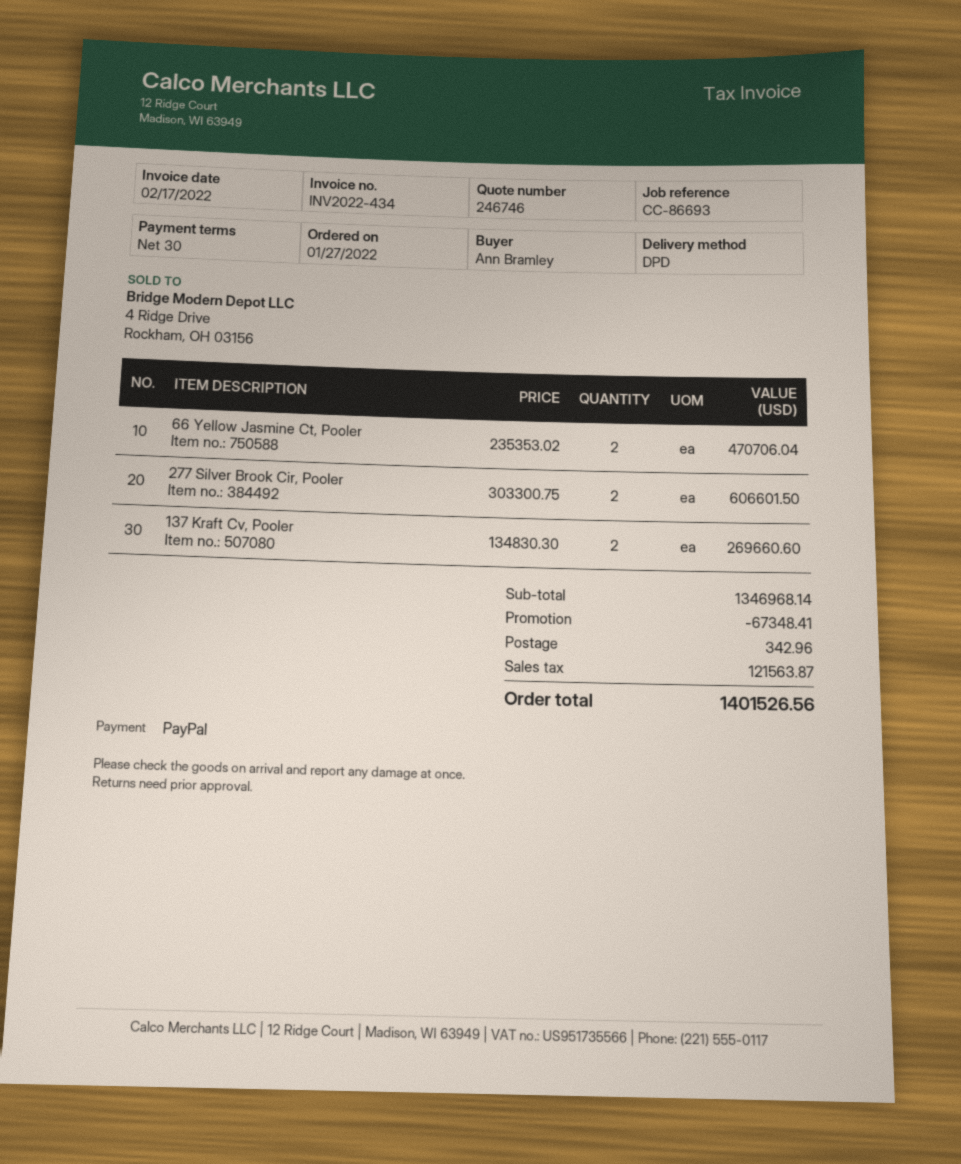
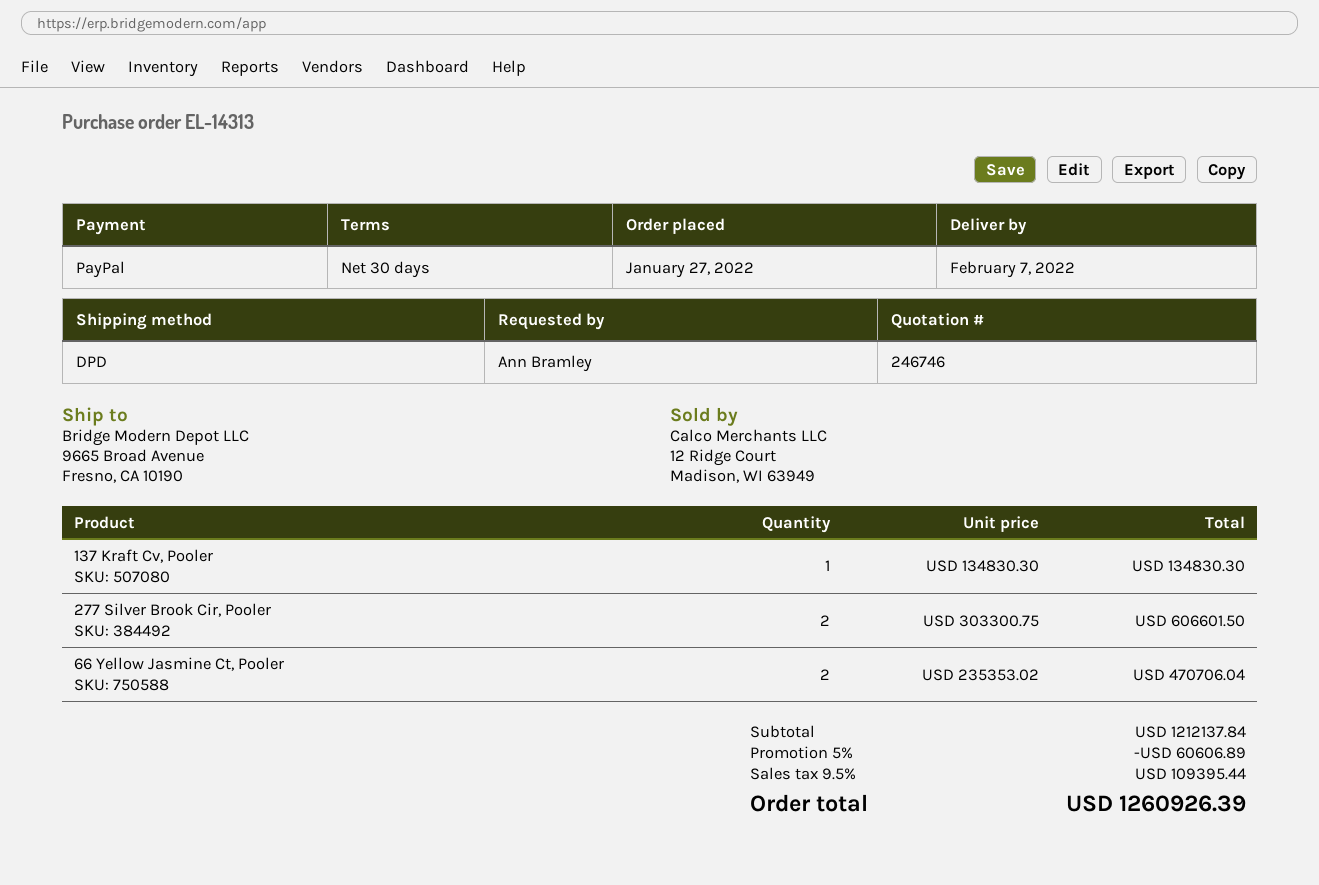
137 Kraft Cv, Pooler: 2 x 134830.30 = 269660.60 -> 1 x 134830.30 = 134830.30
subtotal: 1346968.14 -> 1212137.84
discount: 67348.41 -> 60606.89
shipping: 342.96 -> none
tax: 121563.87 -> 109395.44
total: 1401526.56 -> 1260926.39

